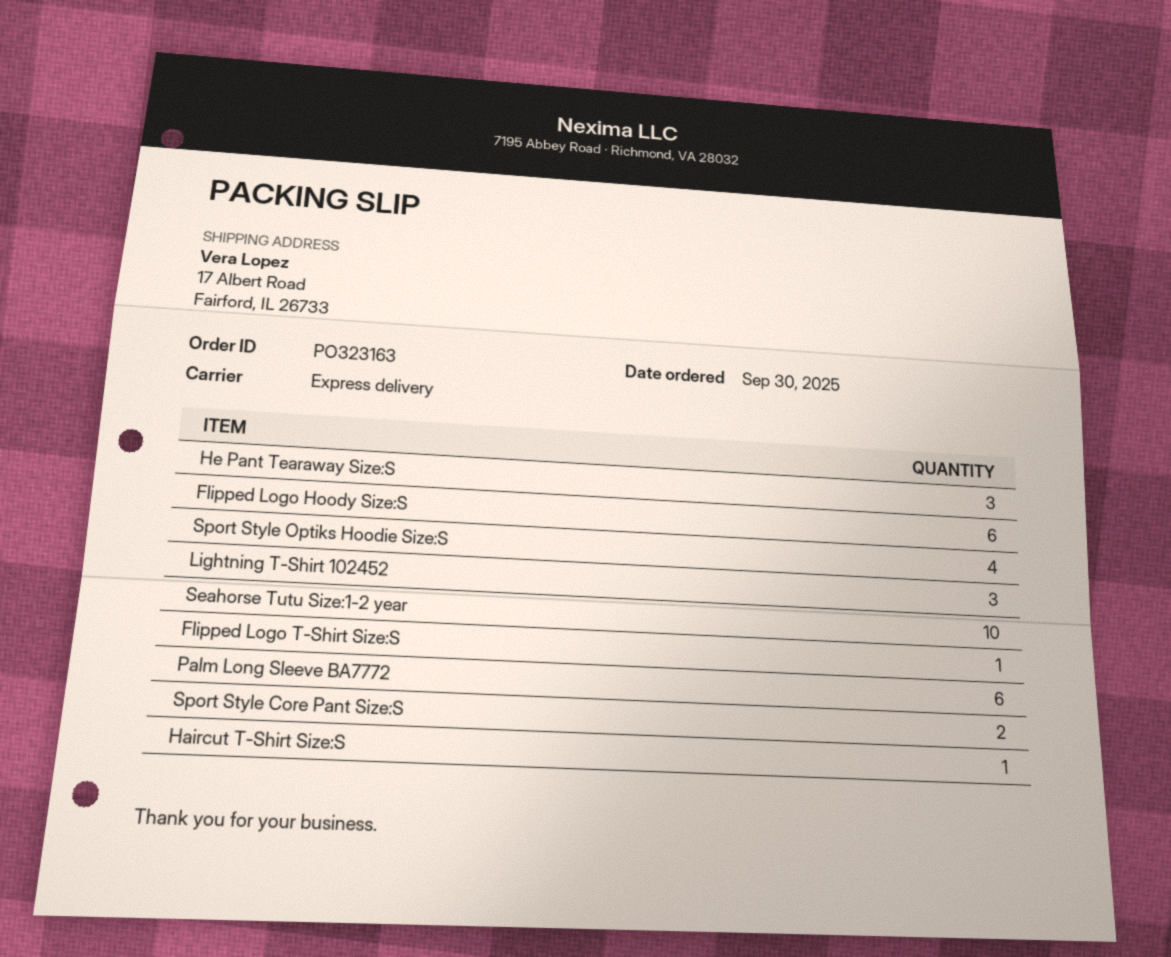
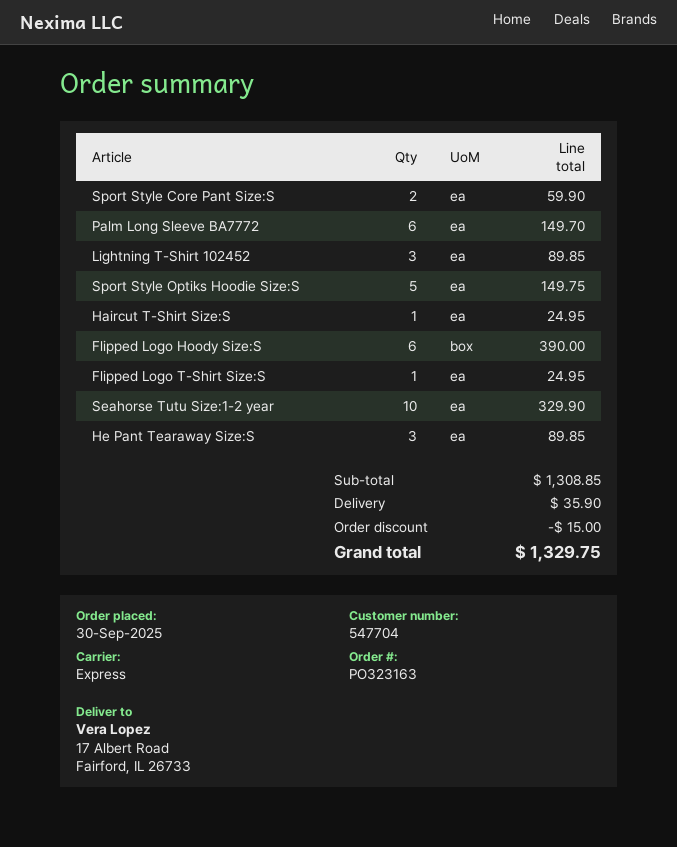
Sport Style Optiks Hoodie Size:S: 4 -> 5

